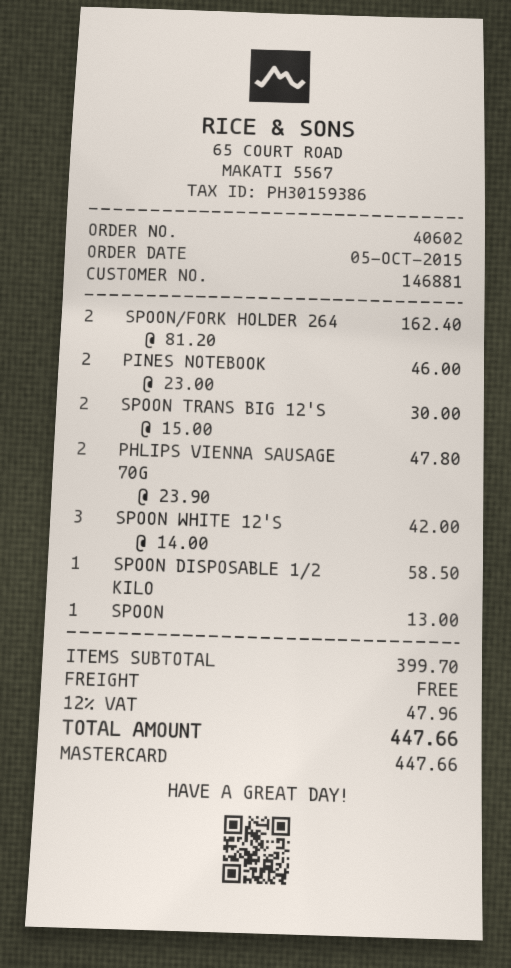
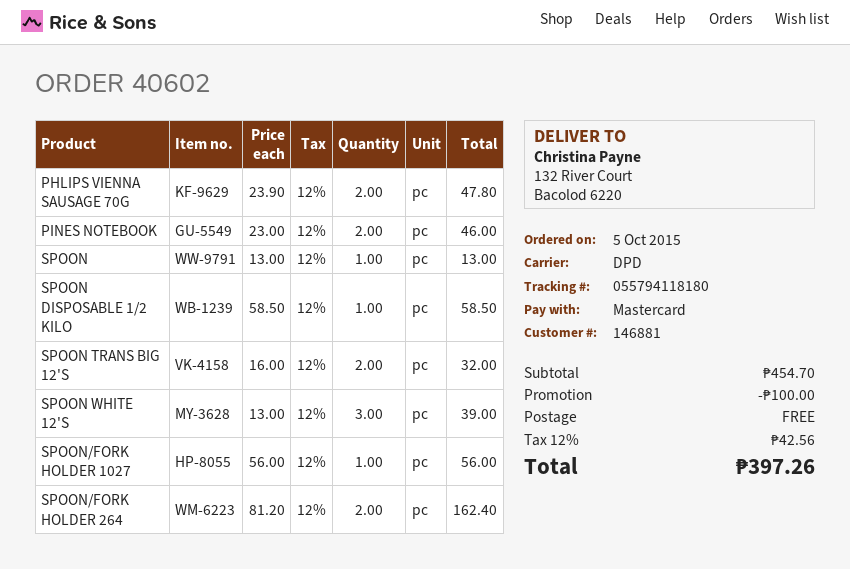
SPOON TRANS BIG 12'S: 2 x 15.00 = 30.00 -> 2 x 16.00 = 32.00
SPOON WHITE 12'S: 3 x 14.00 = 42.00 -> 3 x 13.00 = 39.00
SPOON/FORK HOLDER 1027: none -> 1 x 56.00 = 56.00
subtotal: 399.70 -> 454.70
discount: none -> 100.00
tax: 12% = 47.96 -> 12% = 42.56
total: 447.66 -> 397.26

